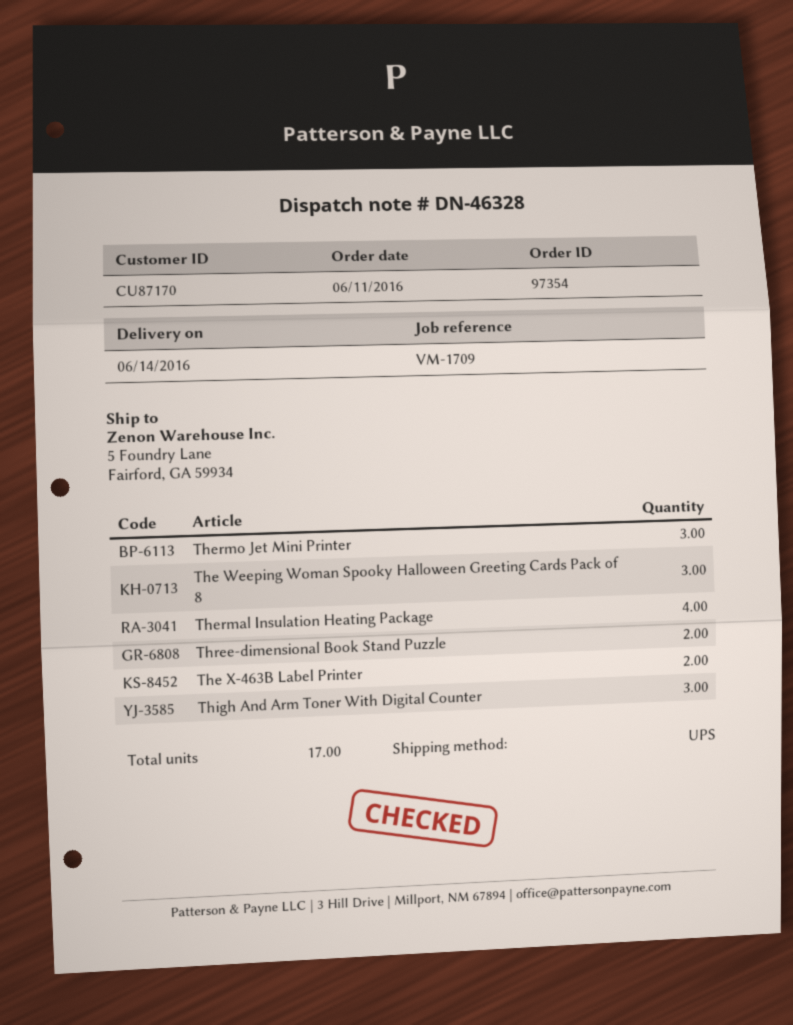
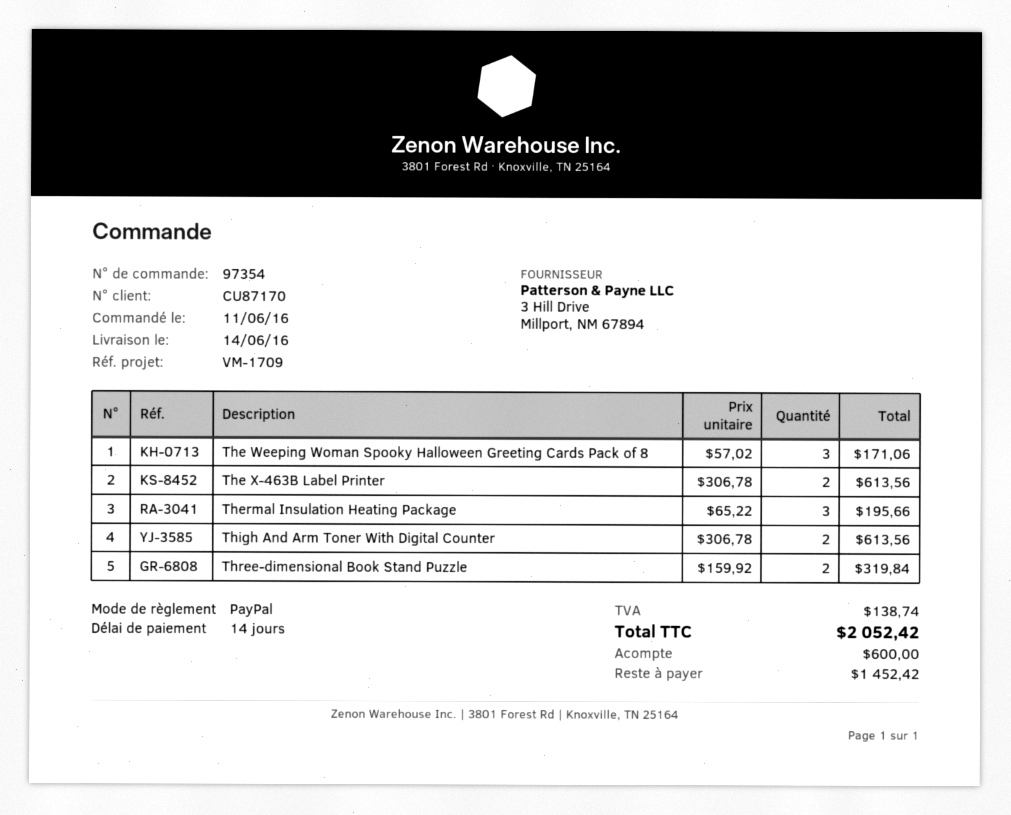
Thermo Jet Mini Printer: 3 -> none
Thermal Insulation Heating Package: 4 -> 3
Thigh And Arm Toner With Digital Counter: 3 -> 2

